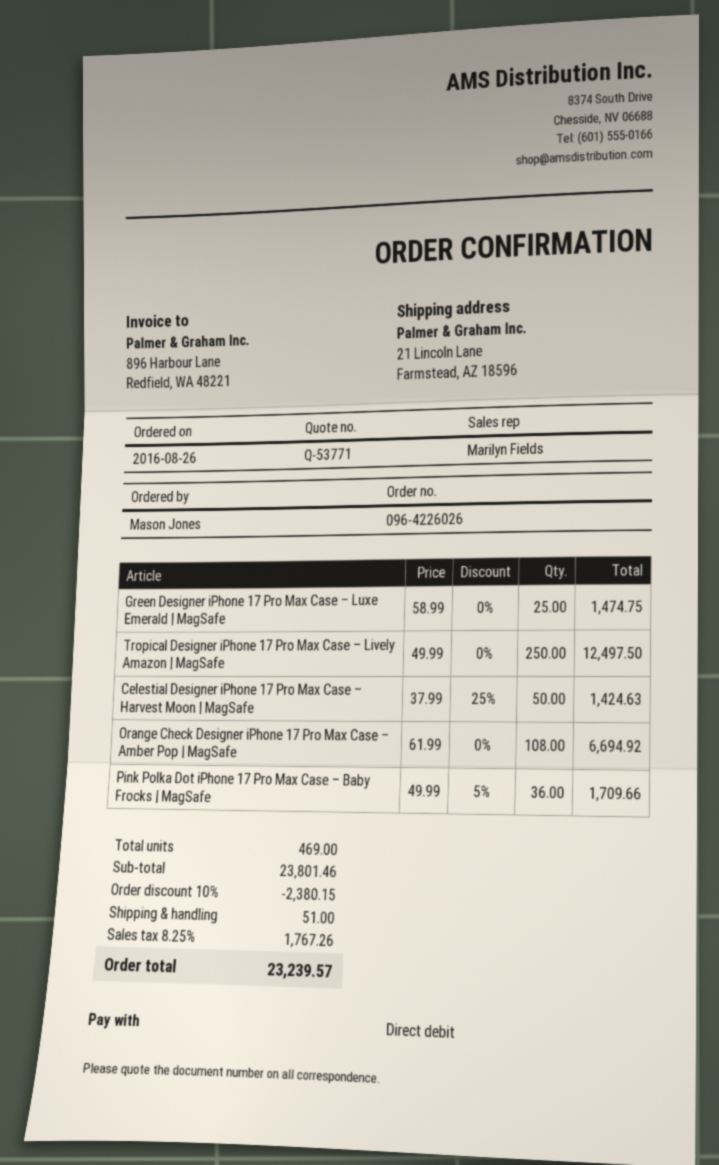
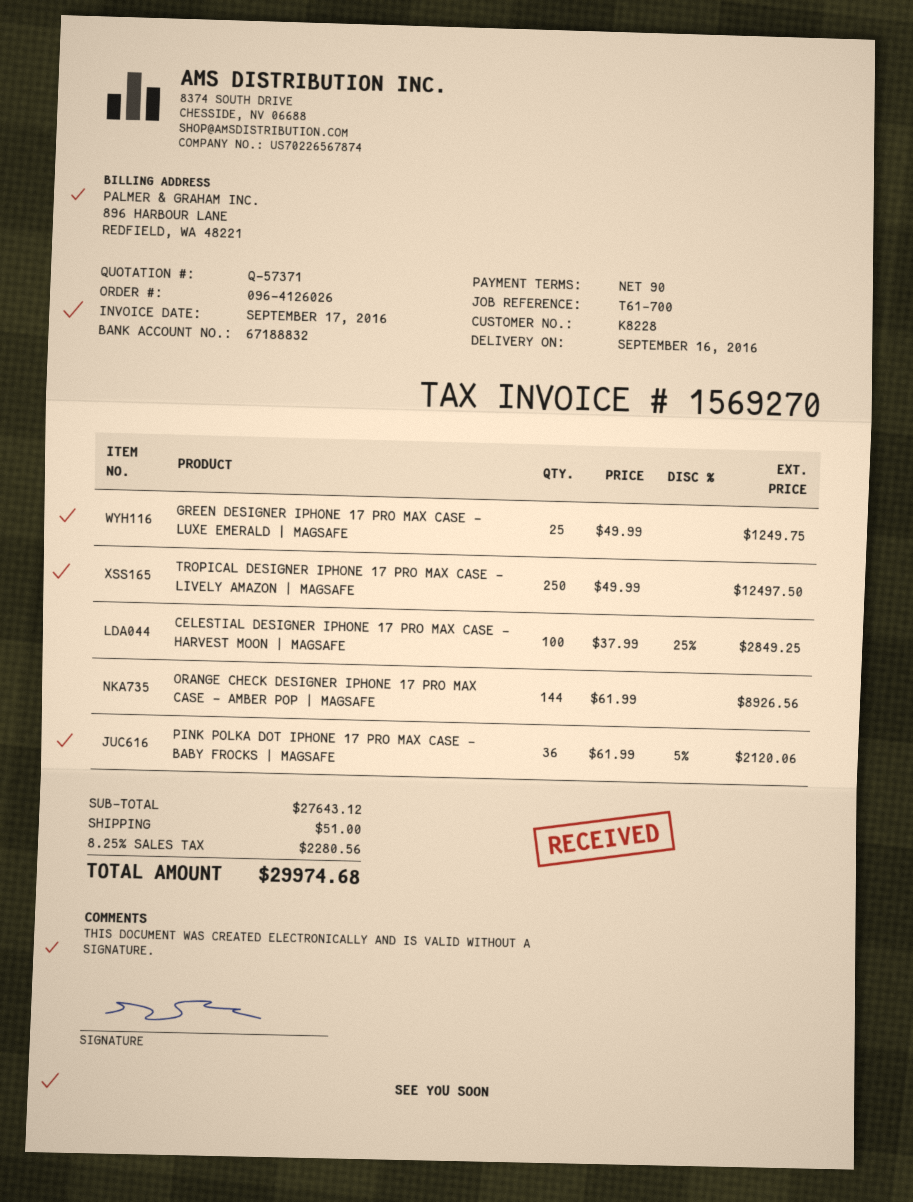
quote number: Q-53771 -> Q-57371
order number: 096-4226026 -> 096-4126026
Green Designer iPhone 17 Pro Max Case – Luxe Emerald | MagSafe: 25 x 58.99 = 1474.75 -> 25 x 49.99 = 1249.75
Celestial Designer iPhone 17 Pro Max Case – Harvest Moon | MagSafe: 50 x 37.99 - 25% = 1424.63 -> 100 x 37.99 - 25% = 2849.25
Orange Check Designer iPhone 17 Pro Max Case – Amber Pop | MagSafe: 108 x 61.99 = 6694.92 -> 144 x 61.99 = 8926.56
Pink Polka Dot iPhone 17 Pro Max Case – Baby Frocks | MagSafe: 36 x 49.99 - 5% = 1709.66 -> 36 x 61.99 - 5% = 2120.06
subtotal: 23801.46 -> 27643.12
discount: 10% = 2380.15 -> none
tax: 8.25% = 1767.26 -> 8.25% = 2280.56
total: 23239.57 -> 29974.68

